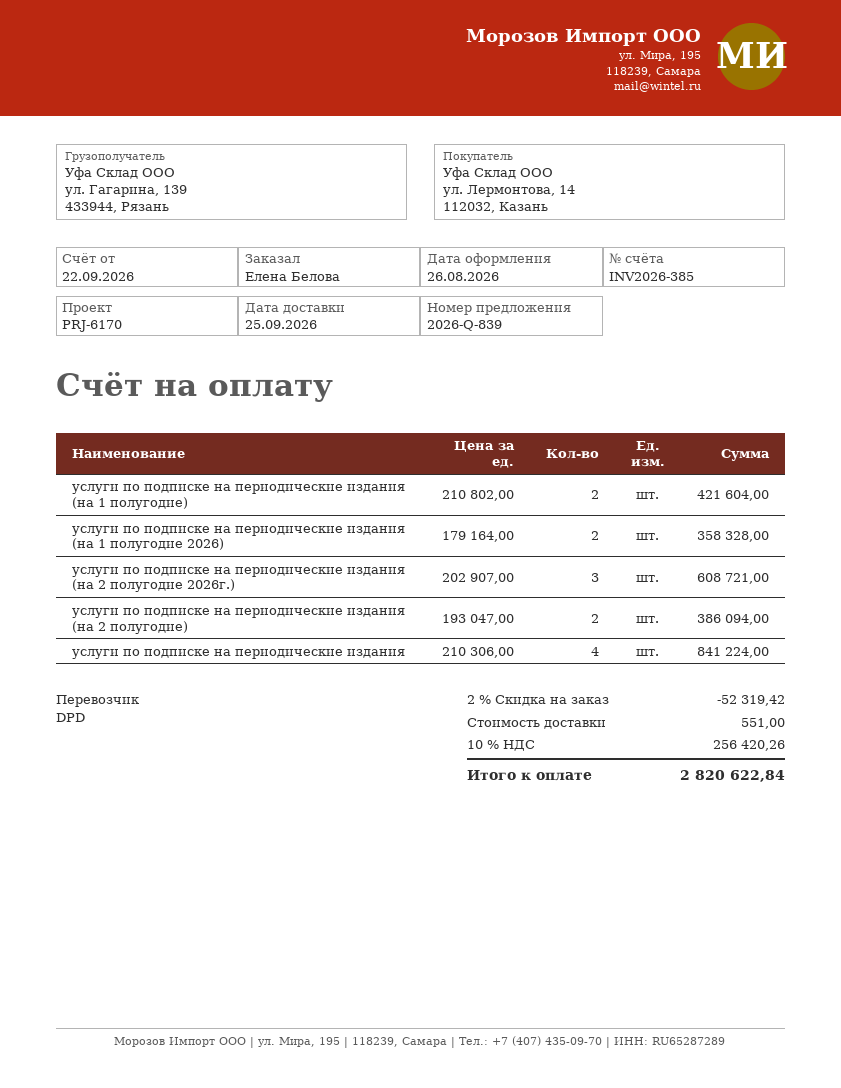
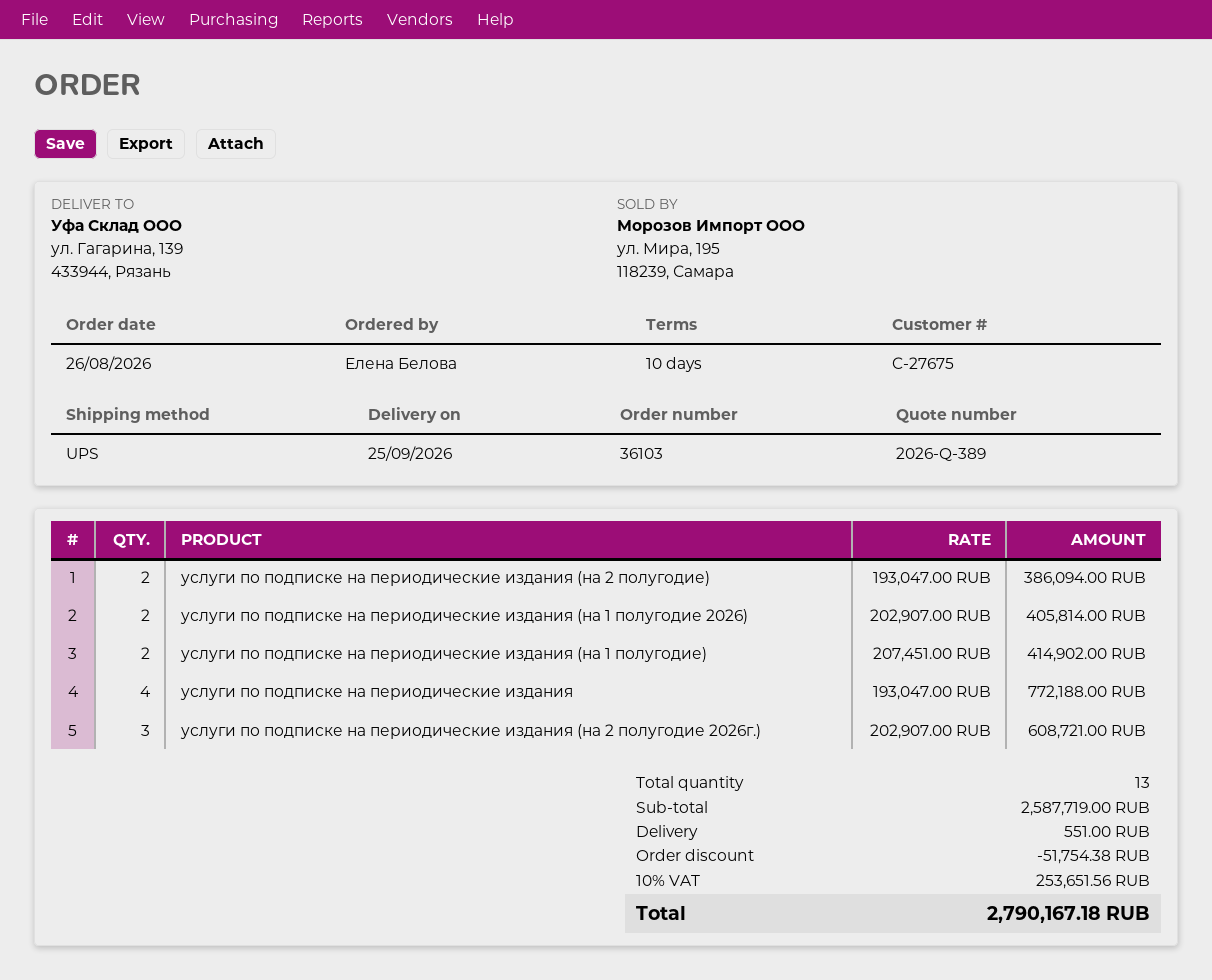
quote number: 2026-Q-839 -> 2026-Q-389
shipping method: DPD -> UPS
услуги по подписке на периодические издания (на 1 полугодие): 2 x 210802.00 = 421604.00 -> 2 x 207451.00 = 414902.00
услуги по подписке на периодические издания (на 1 полугодие 2026): 2 x 179164.00 = 358328.00 -> 2 x 202907.00 = 405814.00
услуги по подписке на периодические издания: 4 x 210306.00 = 841224.00 -> 4 x 193047.00 = 772188.00
discount: 52319.42 -> 51754.38
tax: 10% = 256420.26 -> 10% = 253651.56
total: 2820622.84 -> 2790167.18

